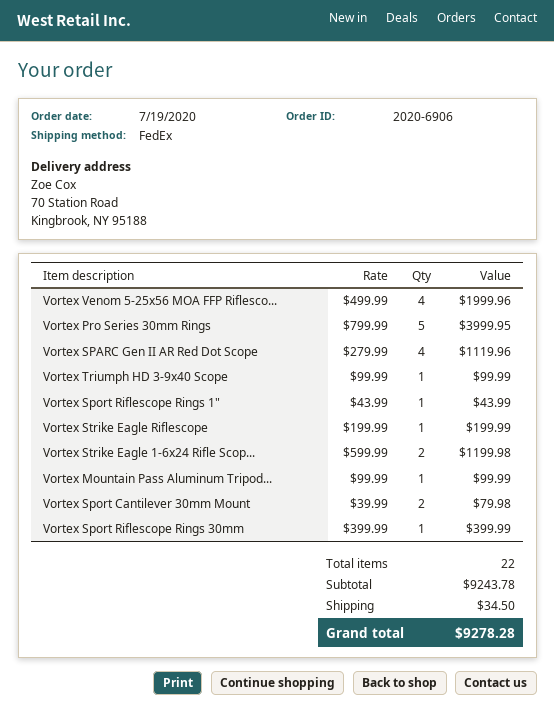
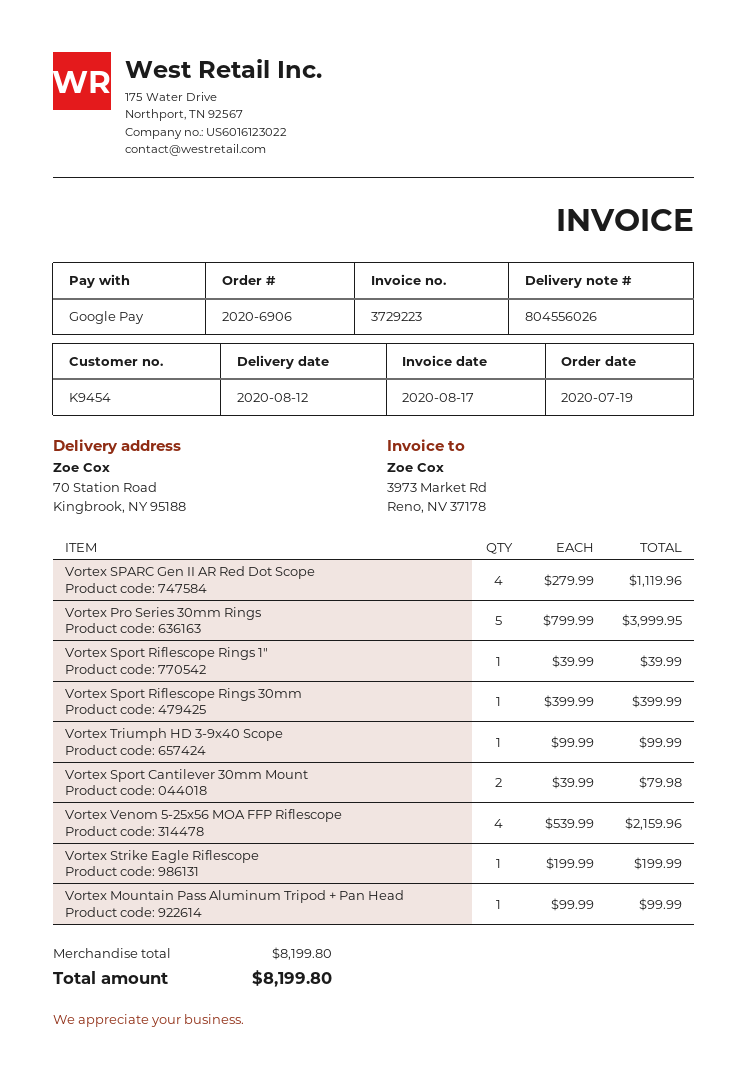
Vortex Venom 5-25x56 MOA FFP Riflesco...: 4 x 499.99 = 1999.96 -> 4 x 539.99 = 2159.96
Vortex Sport Riflescope Rings 1": 1 x 43.99 = 43.99 -> 1 x 39.99 = 39.99
Vortex Strike Eagle 1-6x24 Rifle Scop...: 2 x 599.99 = 1199.98 -> none
subtotal: 9243.78 -> 8199.80
shipping: 34.50 -> none
total: 9278.28 -> 8199.80

